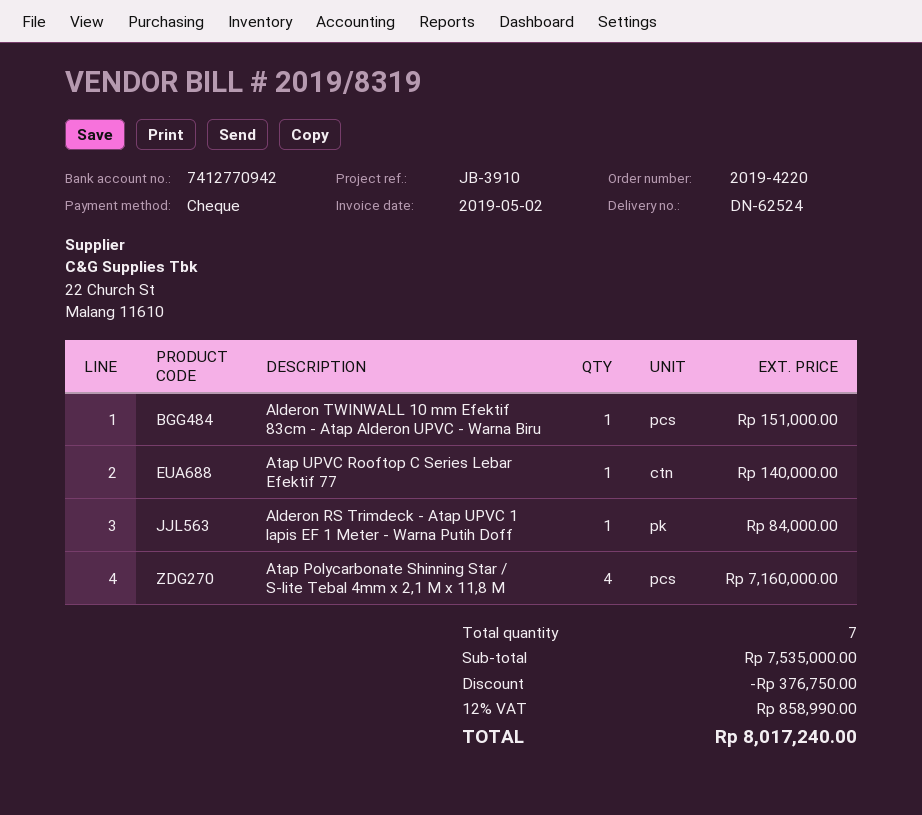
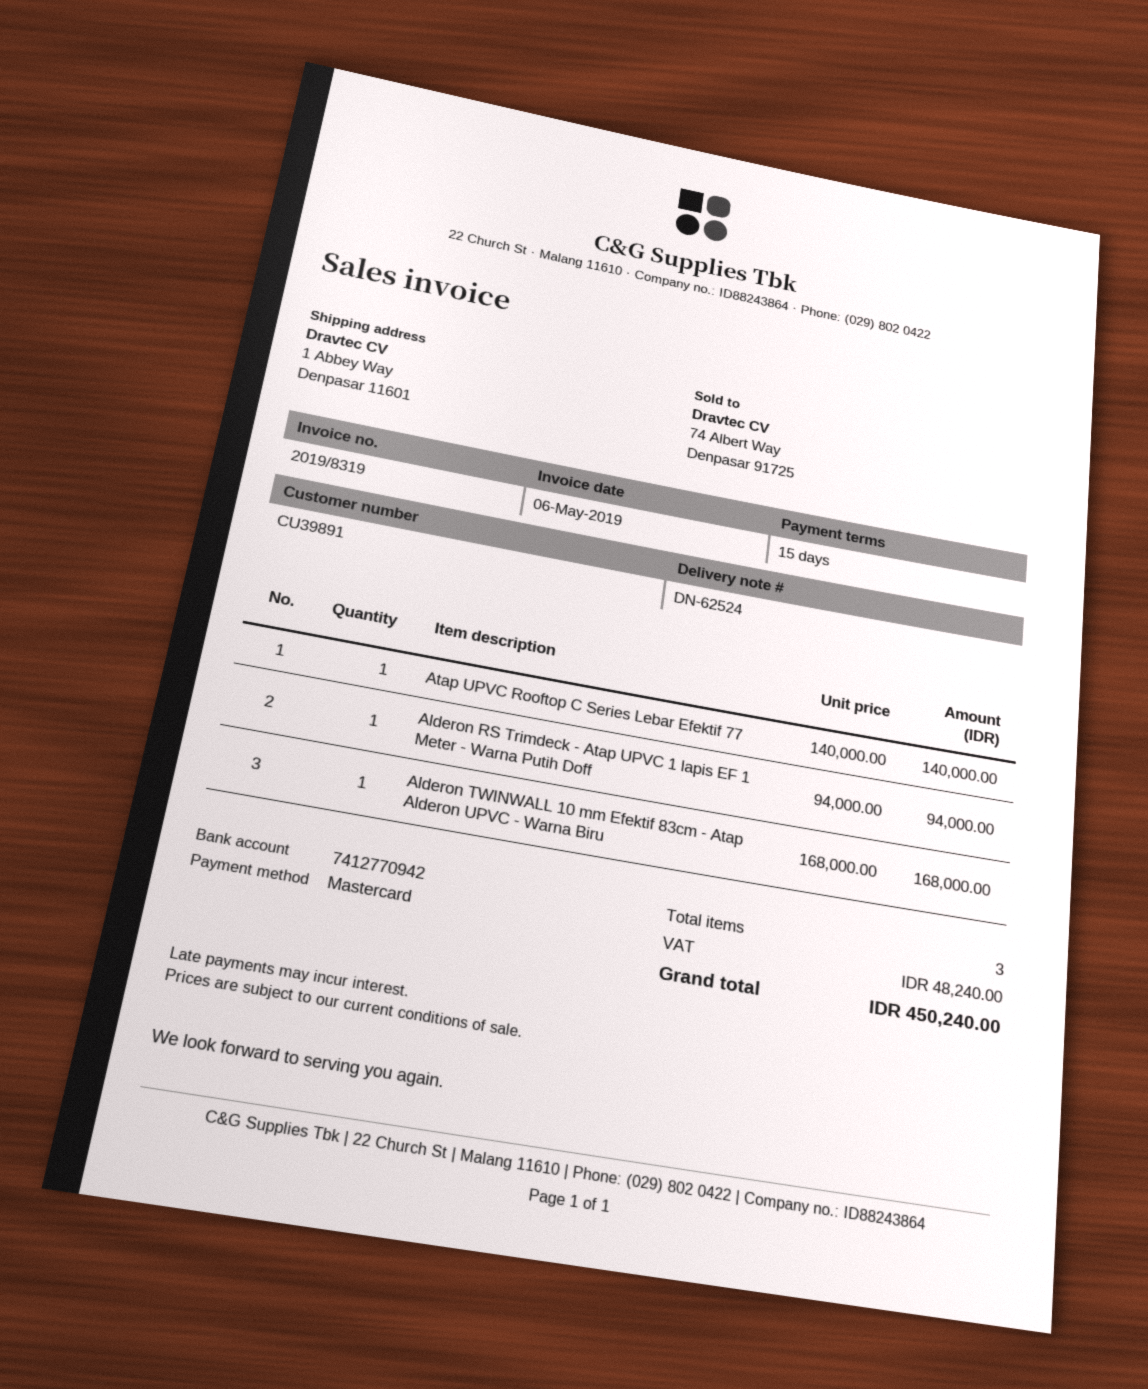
invoice date: 2019-05-02 -> 2019-05-06
payment method: cheque -> Mastercard
Alderon TWINWALL 10 mm Efektif 83cm - Atap Alderon UPVC - Warna Biru: 1 for 151000.00 -> 1 for 168000.00
Alderon RS Trimdeck - Atap UPVC 1 lapis EF 1 Meter - Warna Putih Doff: 1 for 84000.00 -> 1 for 94000.00
Atap Polycarbonate Shinning Star / S-lite Tebal 4mm x 2,1 M x 11,8 M: 4 for 7160000.00 -> none
total quantity: 7 -> 3
discount: 376750.00 -> none
tax: 858990.00 -> 48240.00
total: 8017240.00 -> 450240.00

